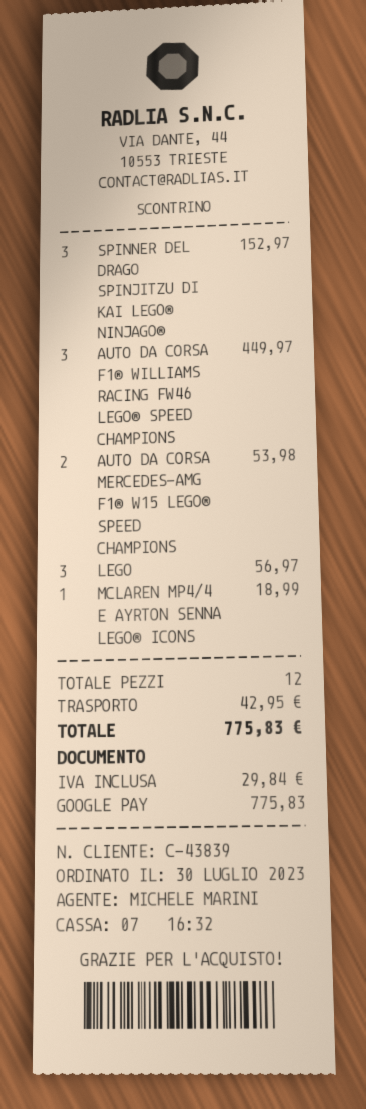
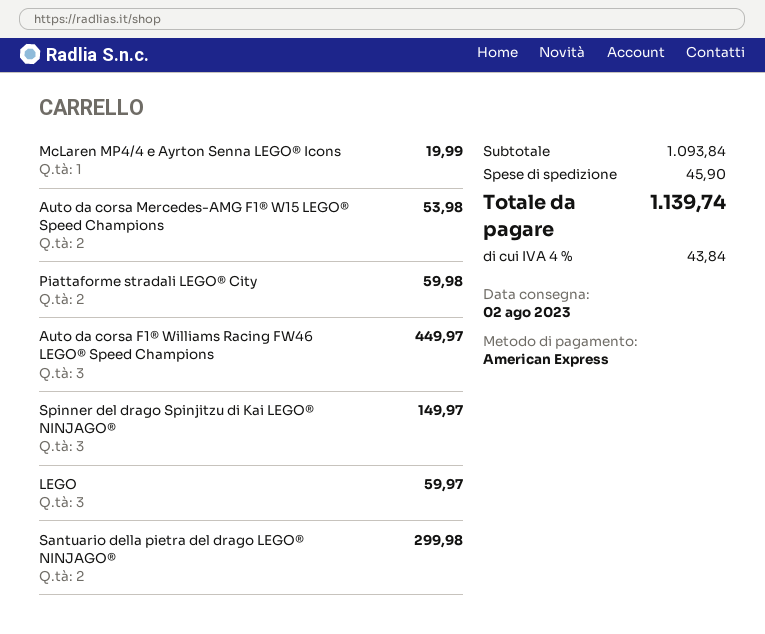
payment method: Google Pay -> American Express
SPINNER DEL DRAGO SPINJITZU DI KAI LEGO® NINJAGO®: 3 for 152.97 -> 3 for 149.97
LEGO: 3 for 56.97 -> 3 for 59.97
MCLAREN MP4/4 E AYRTON SENNA LEGO® ICONS: 1 for 18.99 -> 1 for 19.99
Piattaforme stradali LEGO® City: none -> 2 for 59.98
Santuario della pietra del drago LEGO® NINJAGO®: none -> 2 for 299.98
shipping: 42.95 -> 45.90
tax: 29.84 -> 43.84
total: 775.83 -> 1139.74

